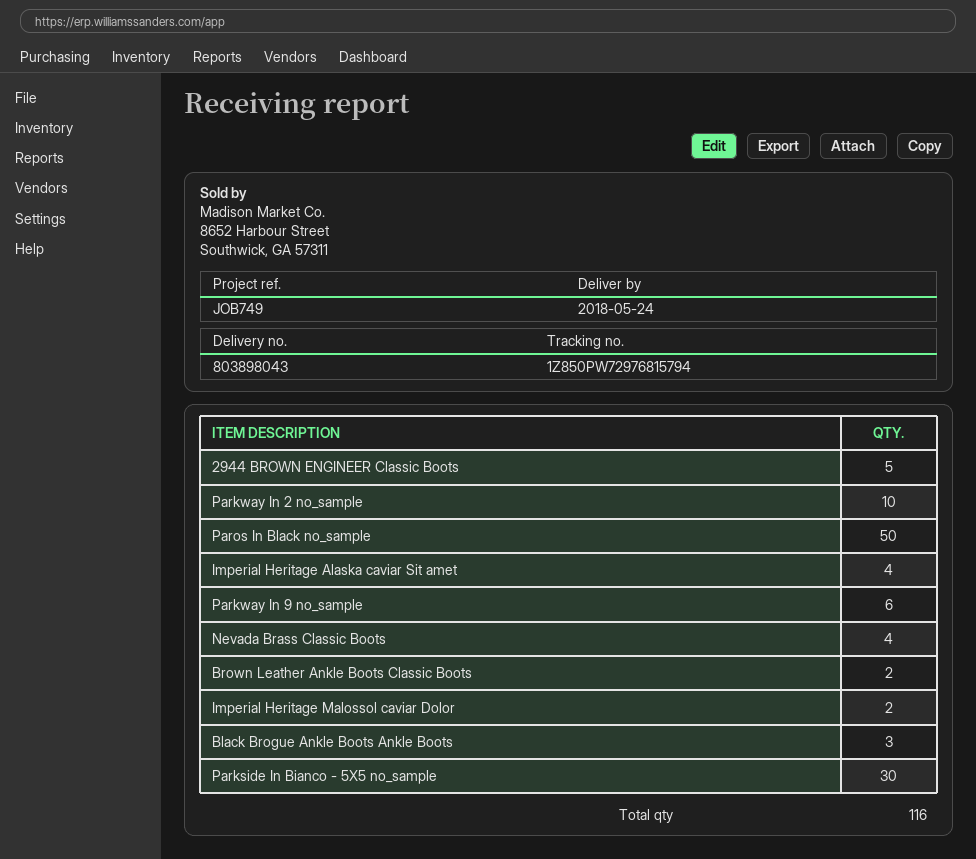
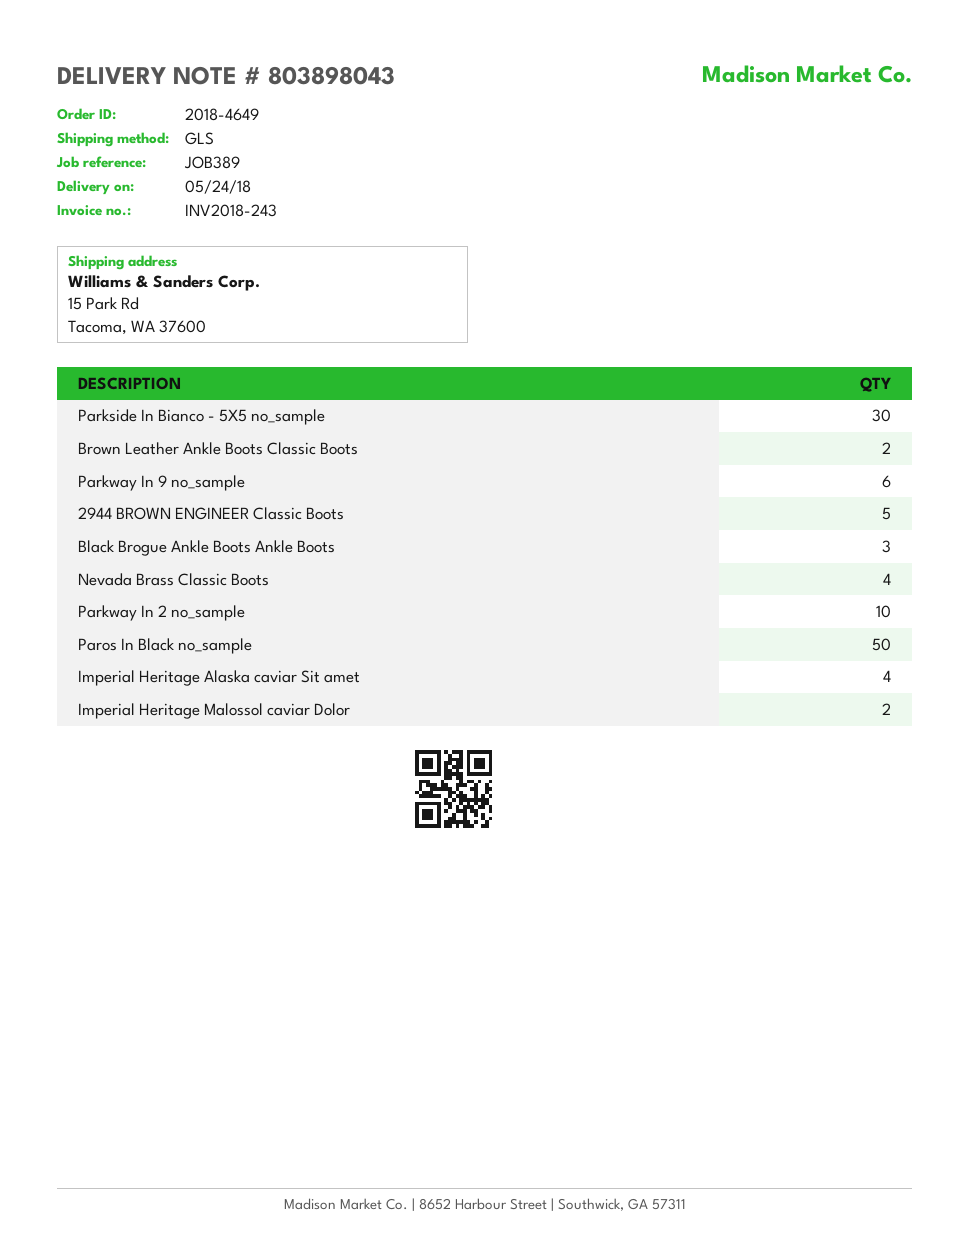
reference: JOB749 -> JOB389

